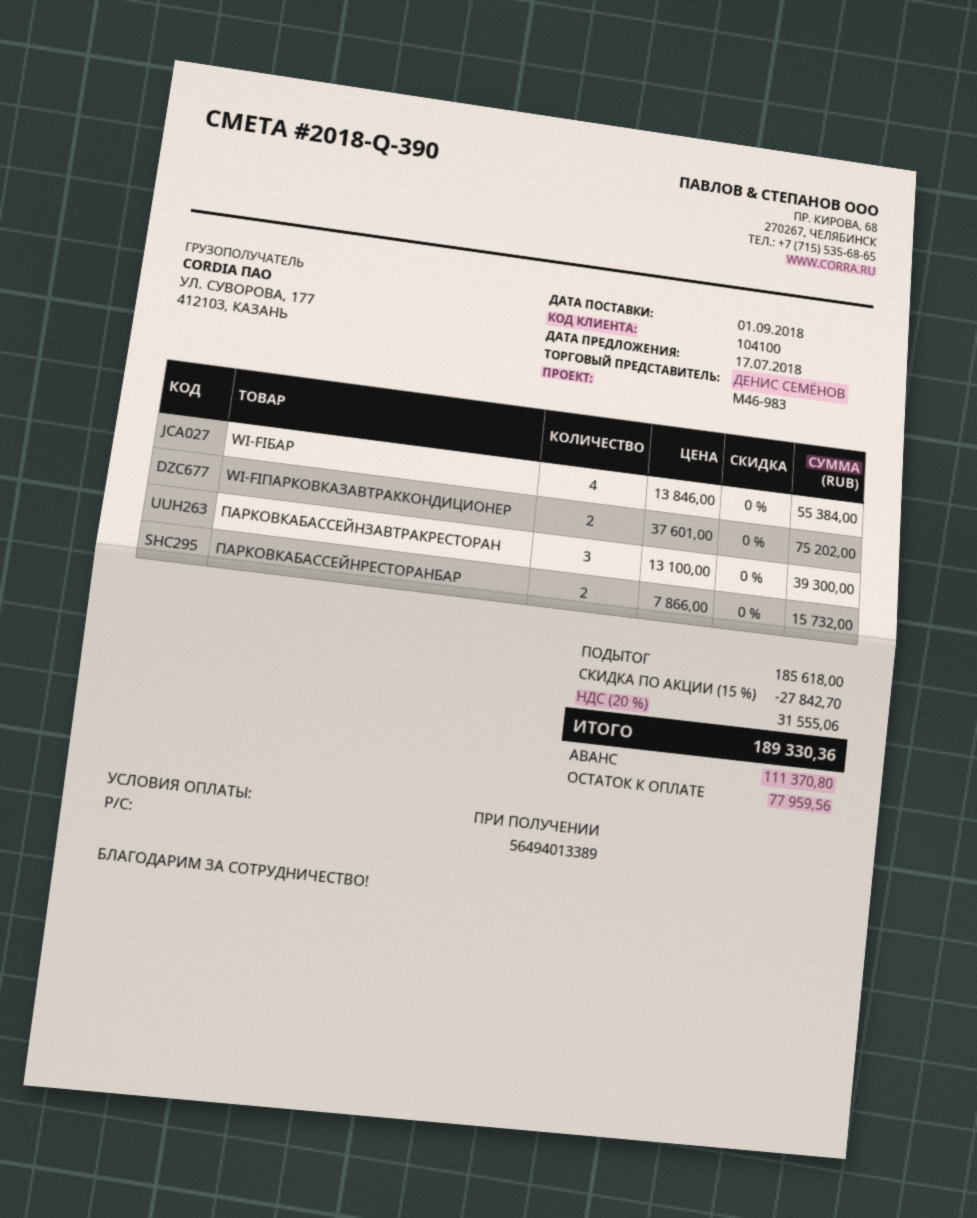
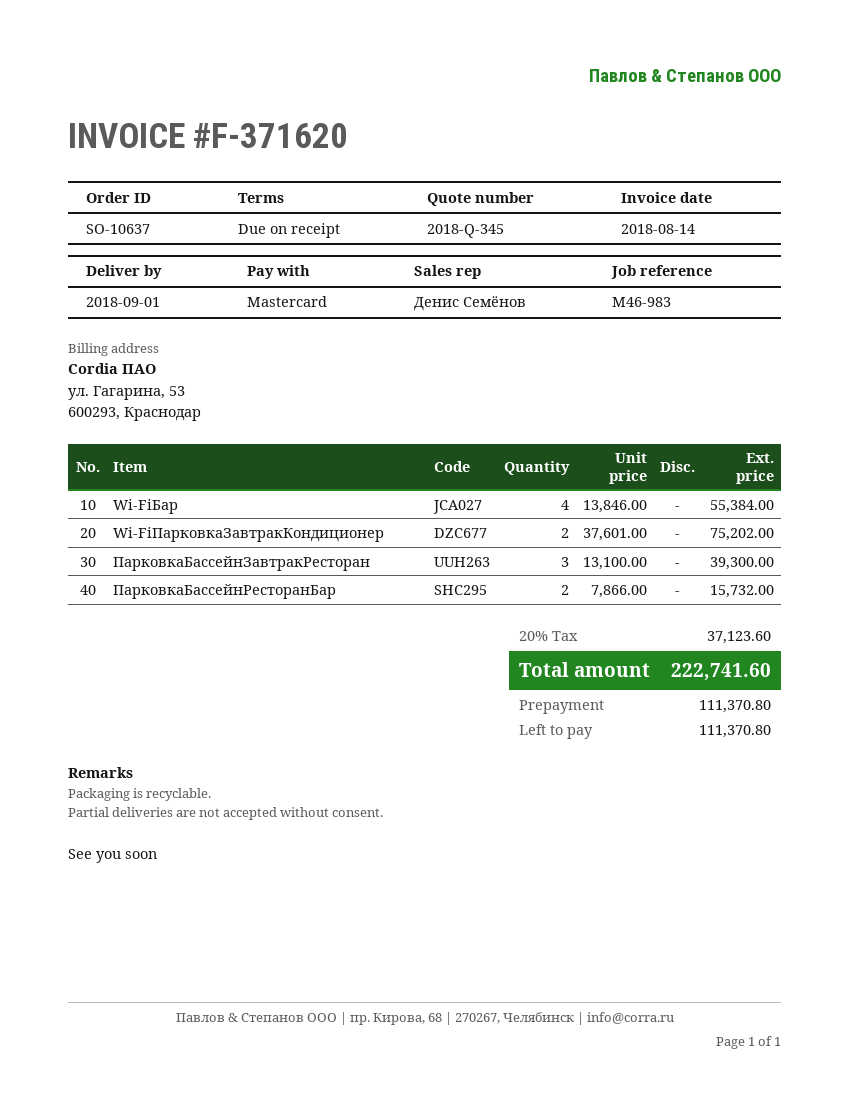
quote number: 2018-Q-390 -> 2018-Q-345
discount: 15% = 27842.70 -> none
tax: 20% = 31555.06 -> 20% = 37123.60
total: 189330.36 -> 222741.60
balance: 77959.56 -> 111370.80

